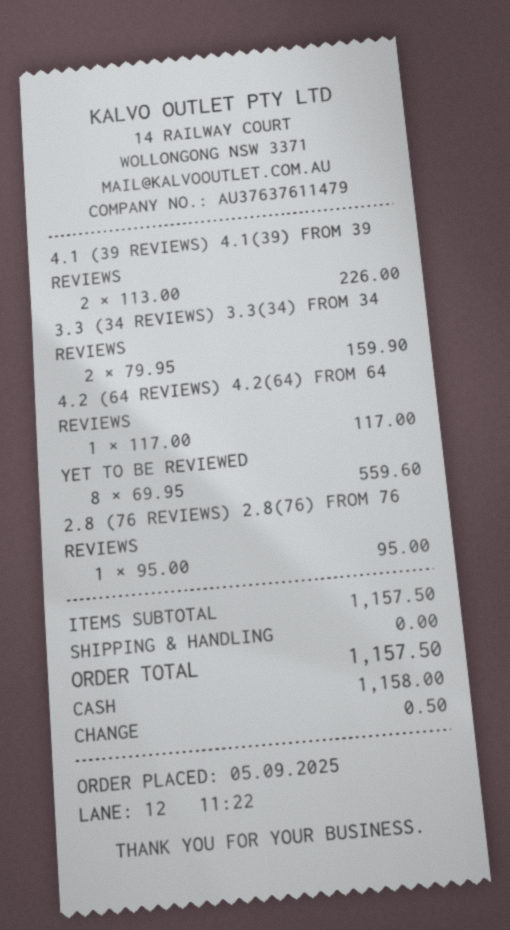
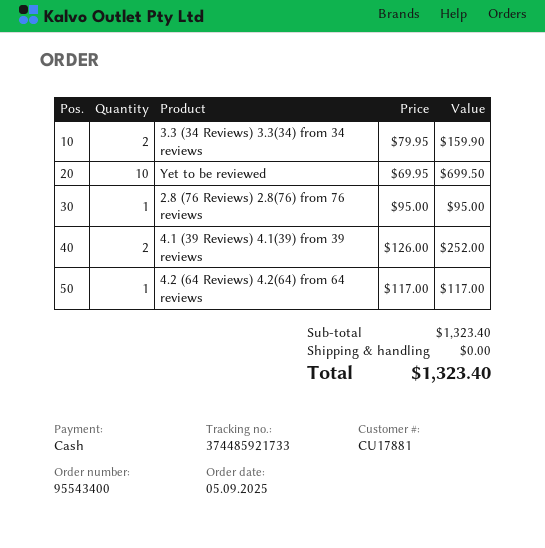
4.1 (39 REVIEWS) 4.1(39) FROM 39 REVIEWS: 2 x 113.00 = 226.00 -> 2 x 126.00 = 252.00
YET TO BE REVIEWED: 8 x 69.95 = 559.60 -> 10 x 69.95 = 699.50
subtotal: 1157.50 -> 1323.40
total: 1157.50 -> 1323.40

